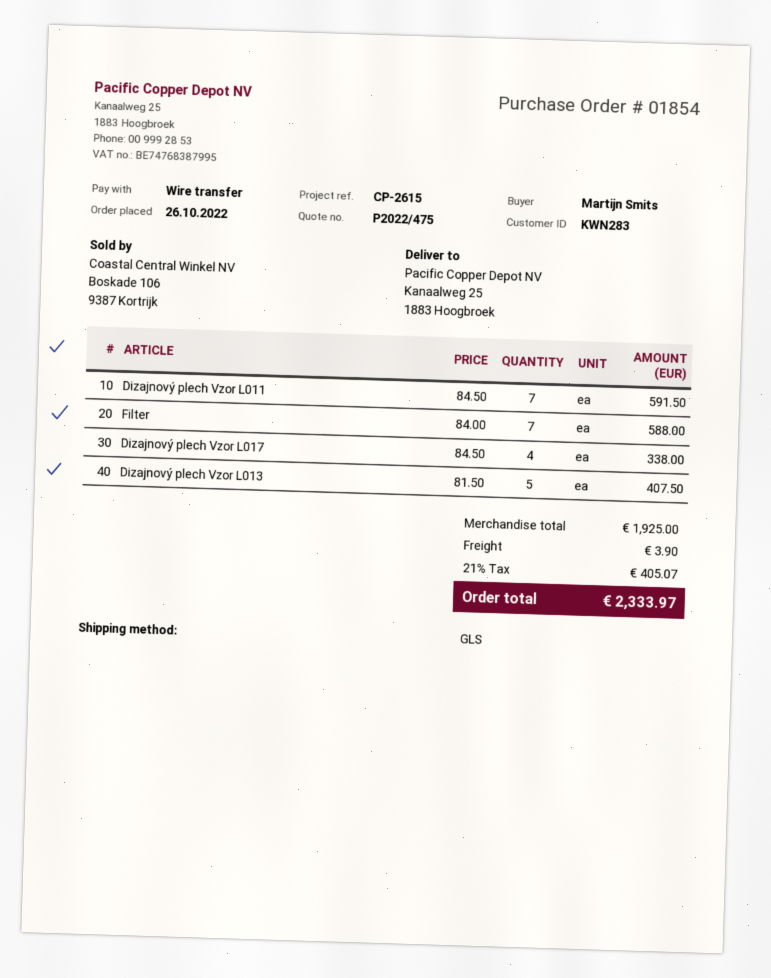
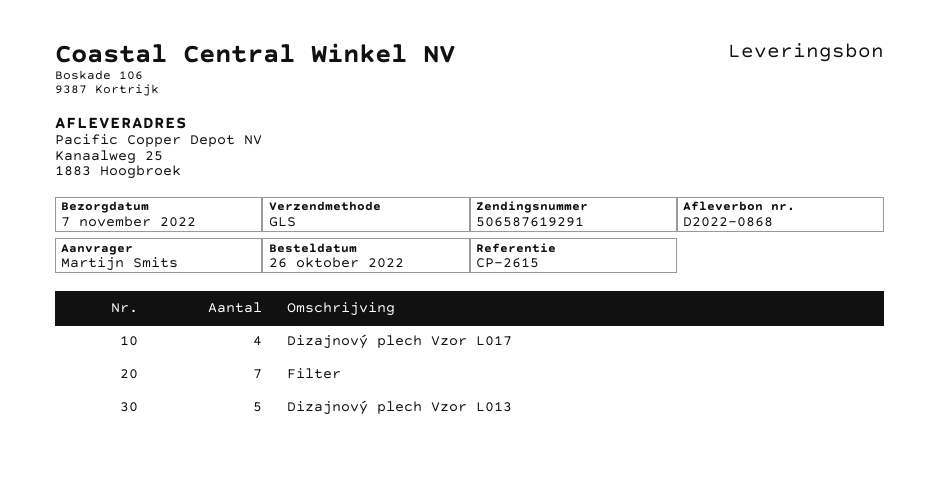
Dizajnový plech Vzor L011: 7 -> none

